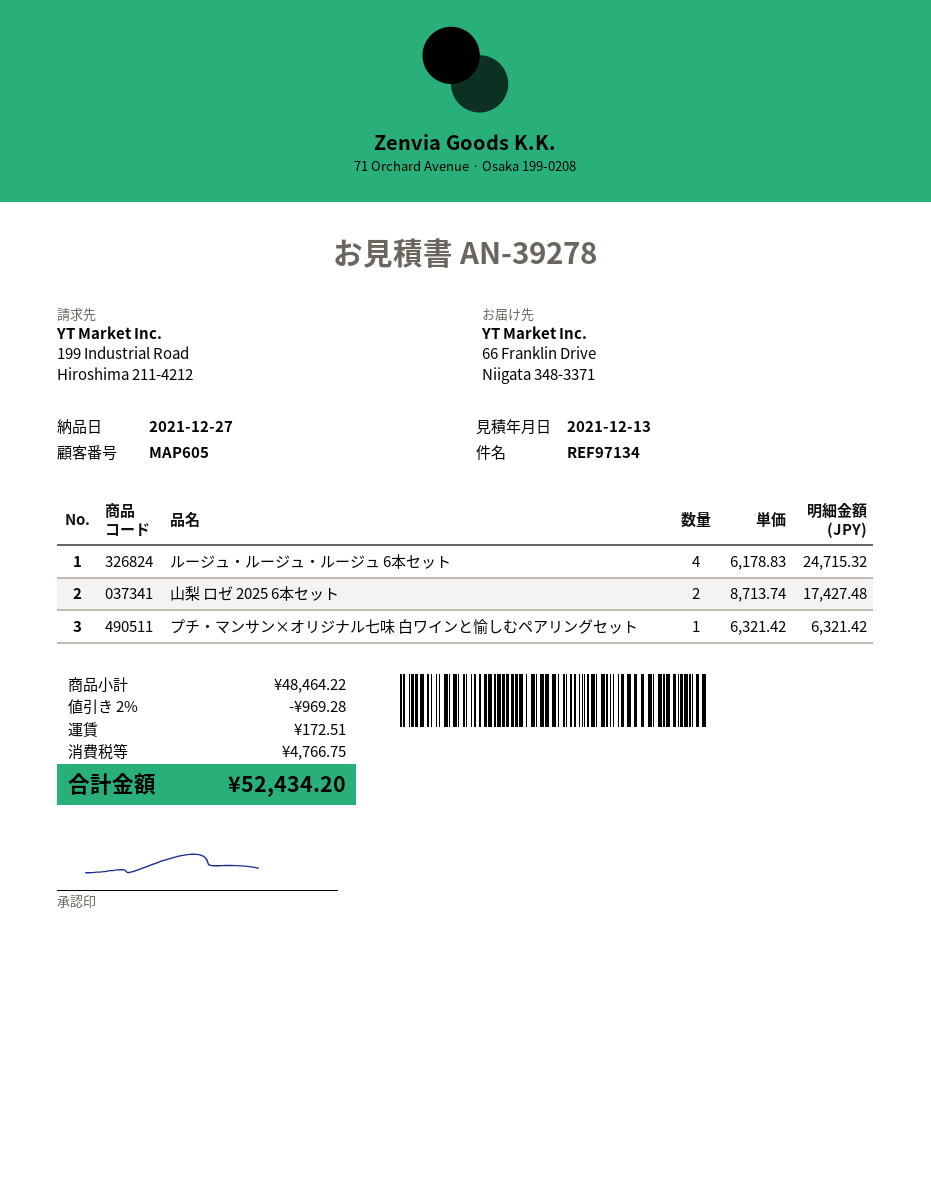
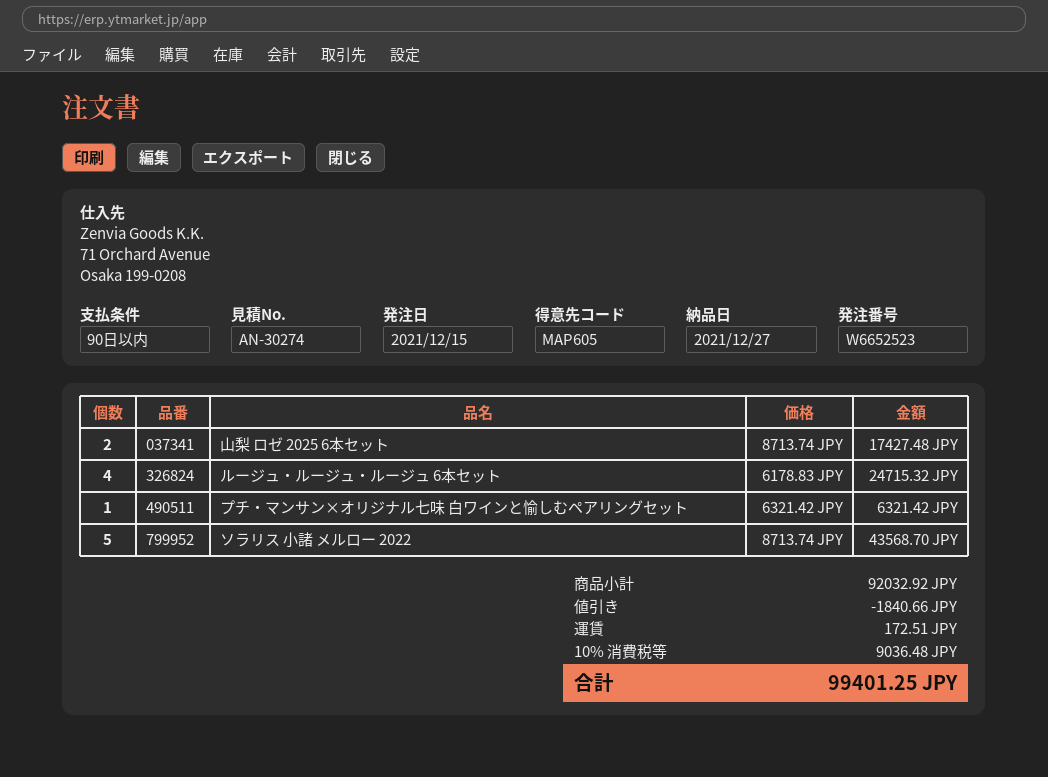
quote number: AN-39278 -> AN-30274
ソラリス 小諸 メルロー 2022: none -> 5 x 8713.74 = 43568.70
subtotal: 48464.22 -> 92032.92
discount: 969.28 -> 1840.66
tax: 4766.75 -> 9036.48
total: 52434.20 -> 99401.25

